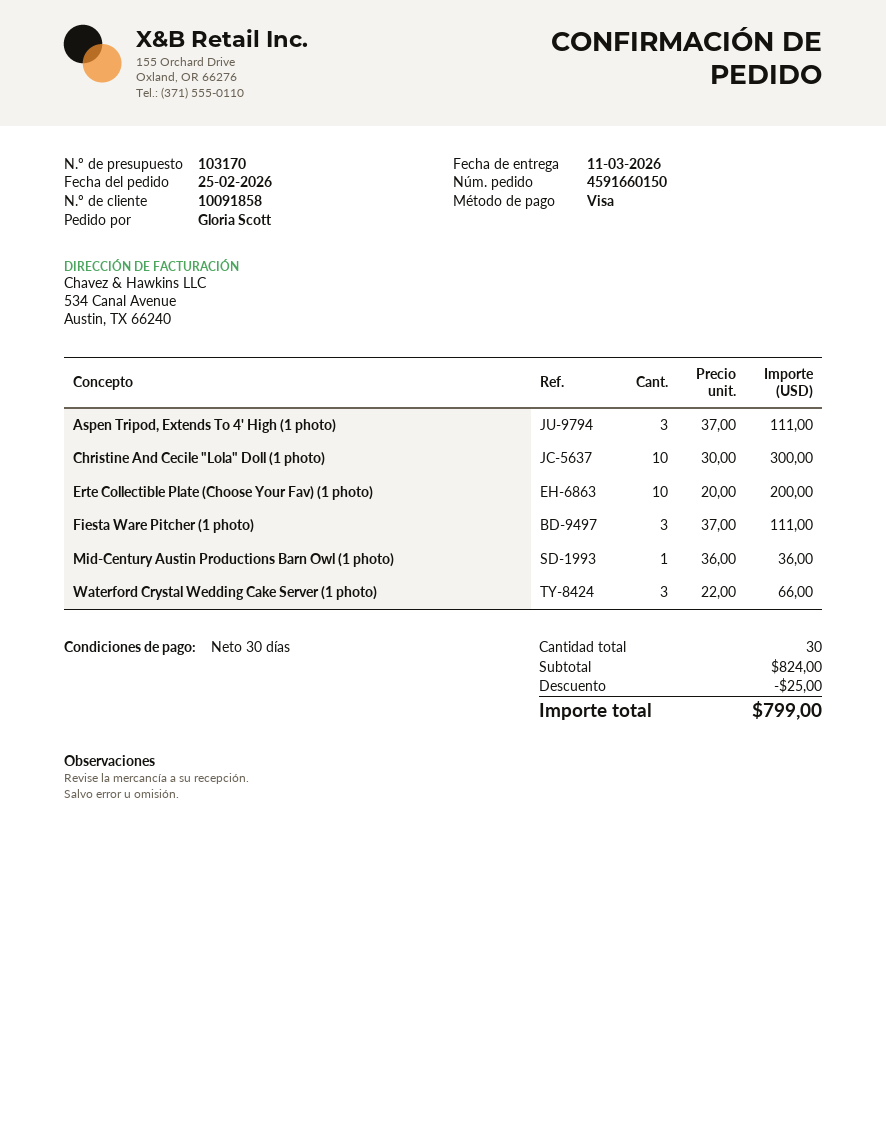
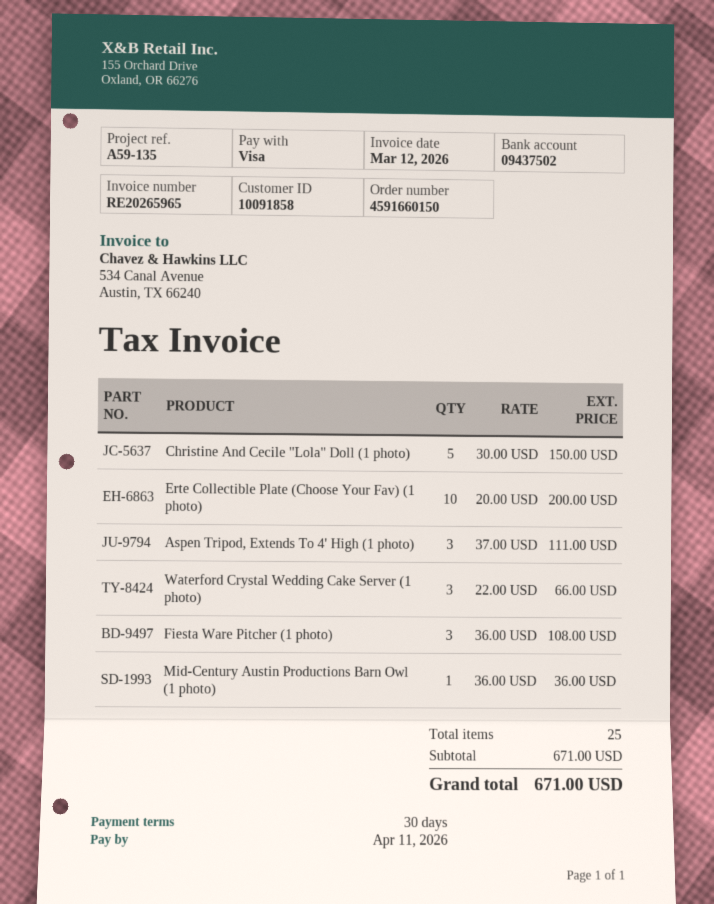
Christine And Cecile "Lola" Doll (1 photo): 10 x 30.00 = 300.00 -> 5 x 30.00 = 150.00
Fiesta Ware Pitcher (1 photo): 3 x 37.00 = 111.00 -> 3 x 36.00 = 108.00
total quantity: 30 -> 25
subtotal: 824.00 -> 671.00
discount: 25.00 -> none
total: 799.00 -> 671.00

